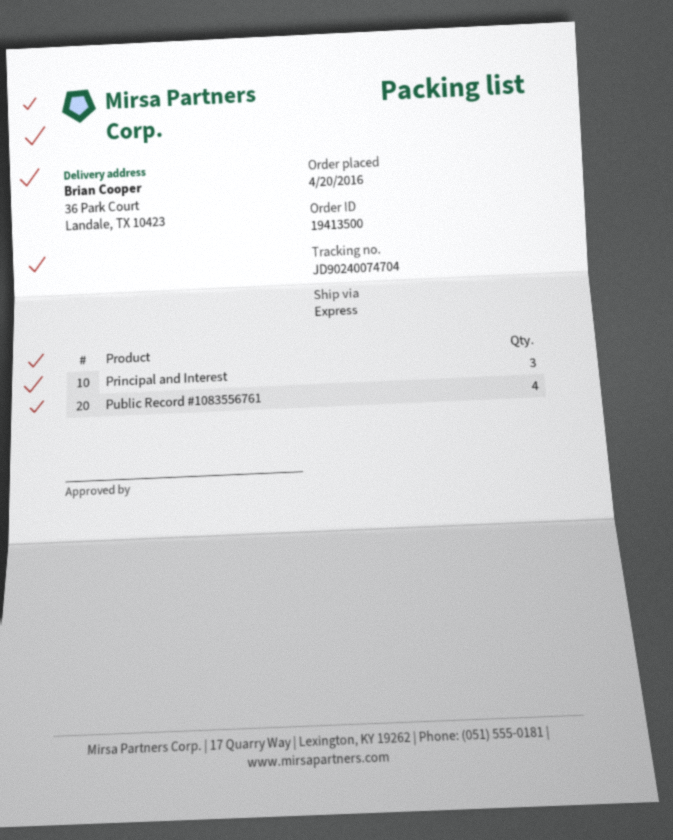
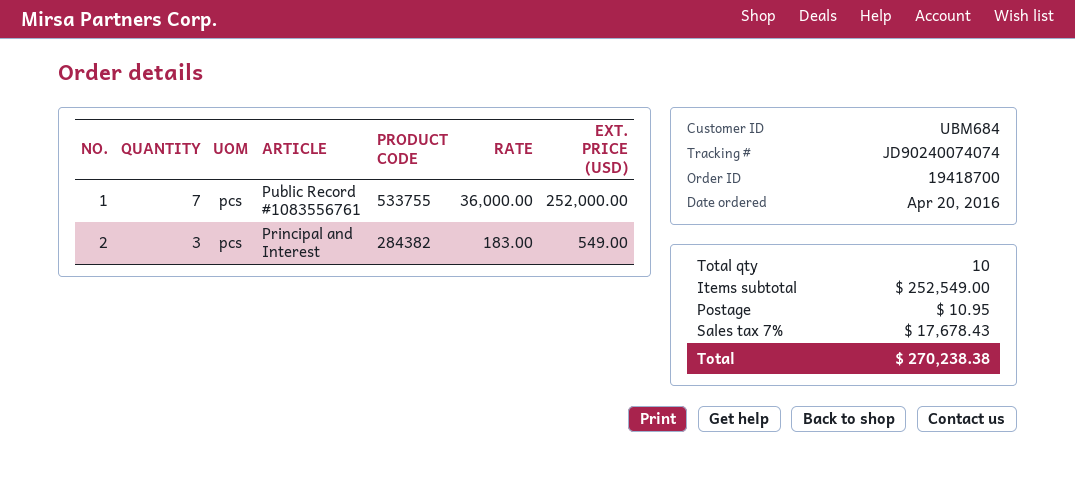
order number: 19413500 -> 19418700
tracking number: JD90240074704 -> JD90240074074
Public Record #1083556761: 4 -> 7

